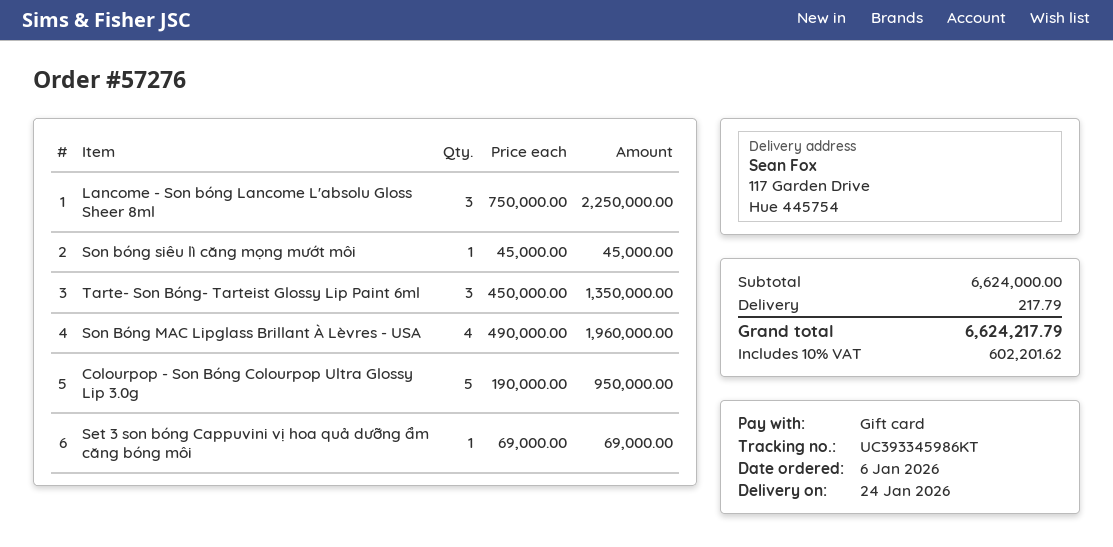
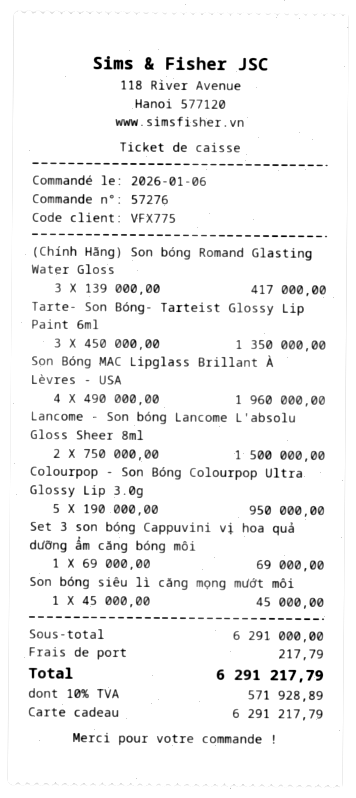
Lancome - Son bóng Lancome L'absolu Gloss Sheer 8ml: 3 x 750000.00 = 2250000.00 -> 2 x 750000.00 = 1500000.00
(Chính Hãng) Son bóng Romand Glasting Water Gloss: none -> 3 x 139000.00 = 417000.00
subtotal: 6624000.00 -> 6291000.00
tax: 10% = 602201.62 -> 10% = 571928.89
total: 6624217.79 -> 6291217.79

